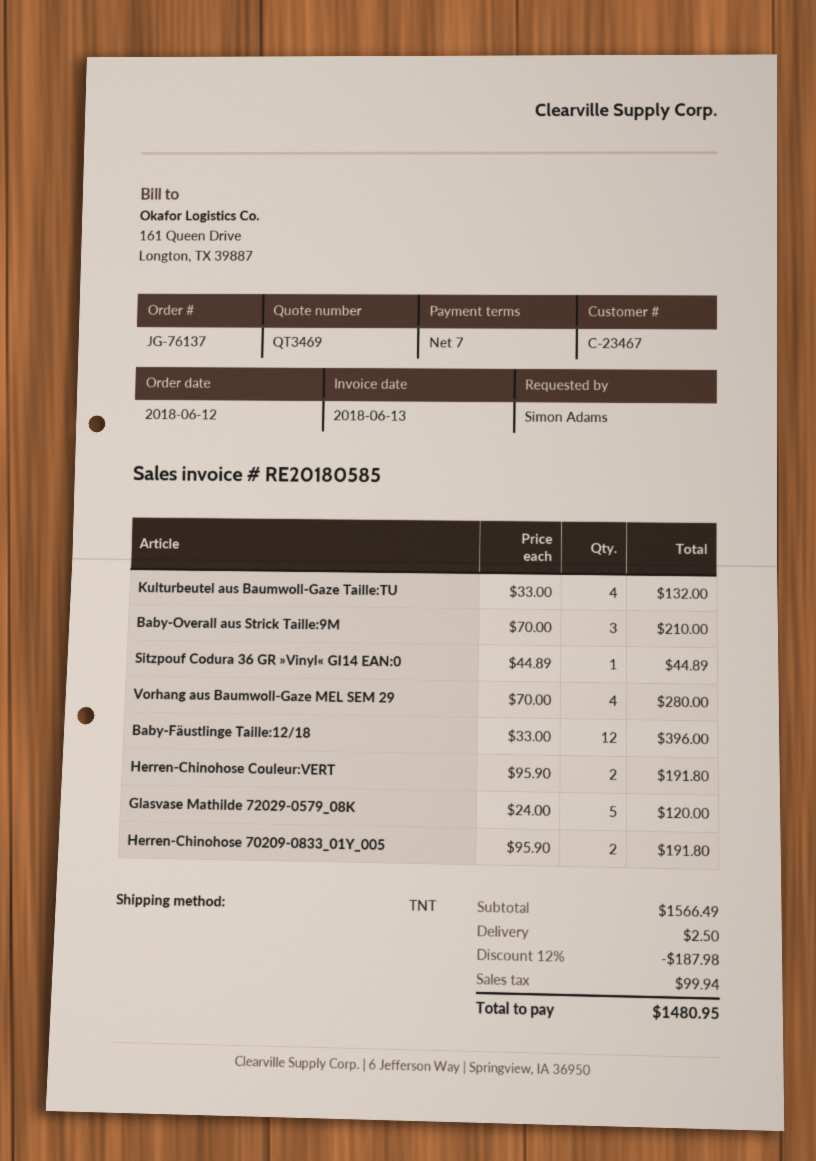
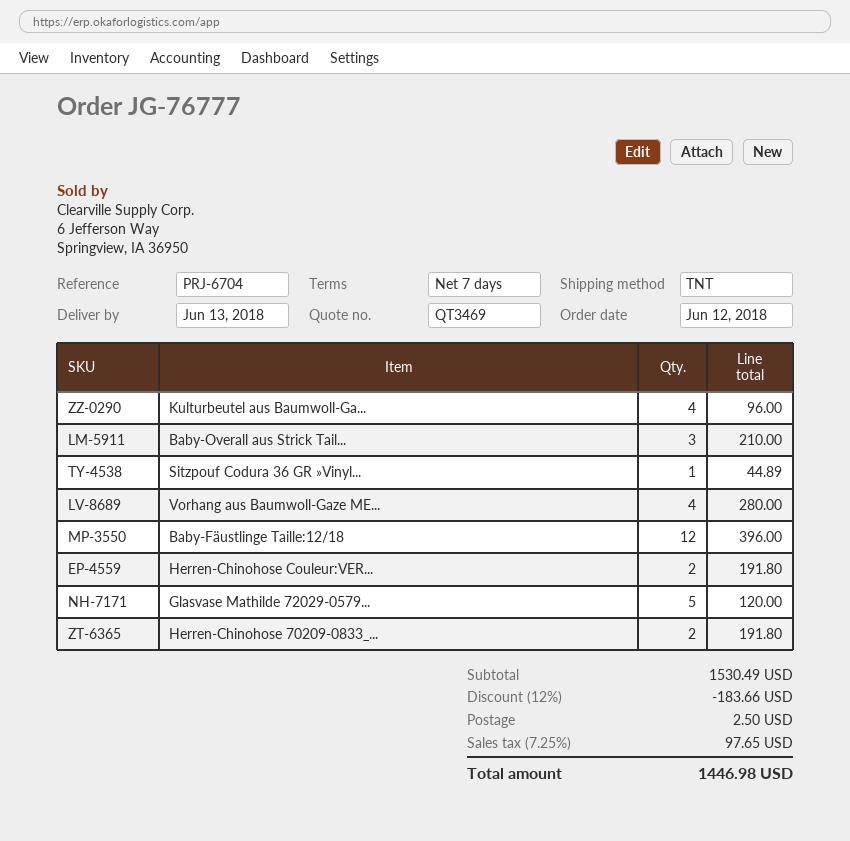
order number: JG-76137 -> JG-76777
Kulturbeutel aus Baumwoll-Gaze Taille:TU: 4 for 132.00 -> 4 for 96.00
subtotal: 1566.49 -> 1530.49
discount: 12% = 187.98 -> 12% = 183.66
tax: 99.94 -> 97.65
total: 1480.95 -> 1446.98

